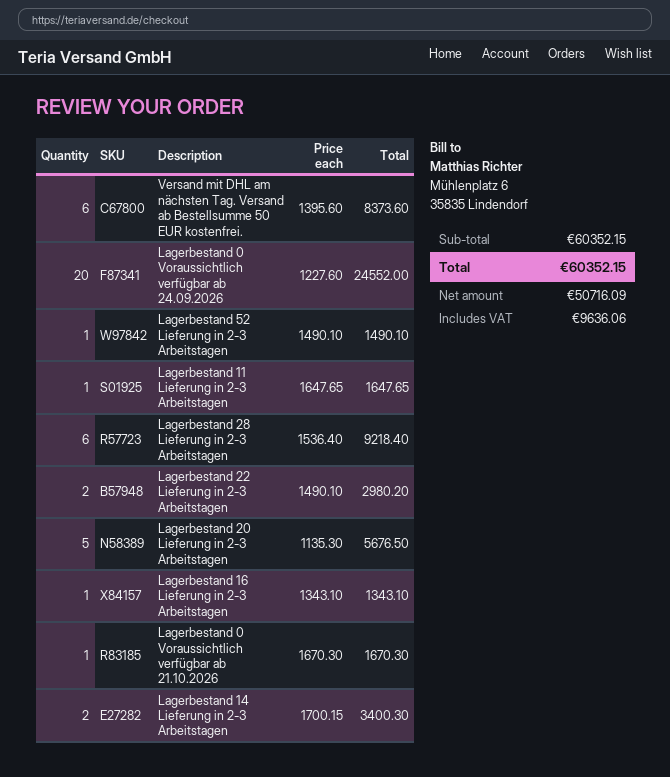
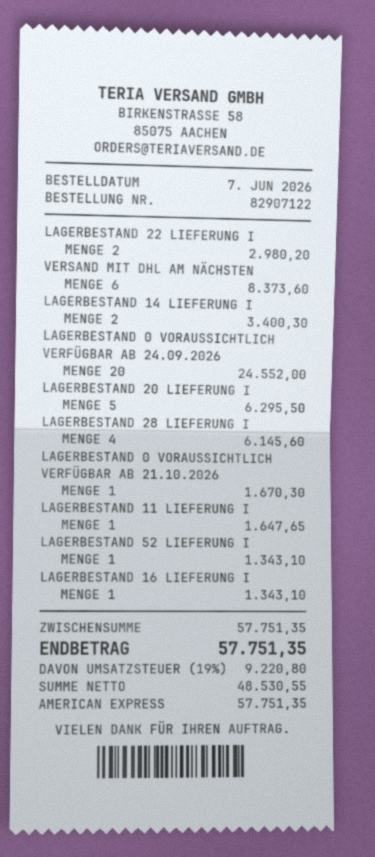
Lagerbestand 52 Lieferung in 2-3 Arbeitstagen: 1 for 1490.10 -> 1 for 1343.10
Lagerbestand 28 Lieferung in 2-3 Arbeitstagen: 6 for 9218.40 -> 4 for 6145.60
Lagerbestand 20 Lieferung in 2-3 Arbeitstagen: 5 for 5676.50 -> 5 for 6295.50
subtotal: 60352.15 -> 57751.35
net: 50716.09 -> 48530.55
tax: 9636.06 -> 9220.80
total: 60352.15 -> 57751.35

